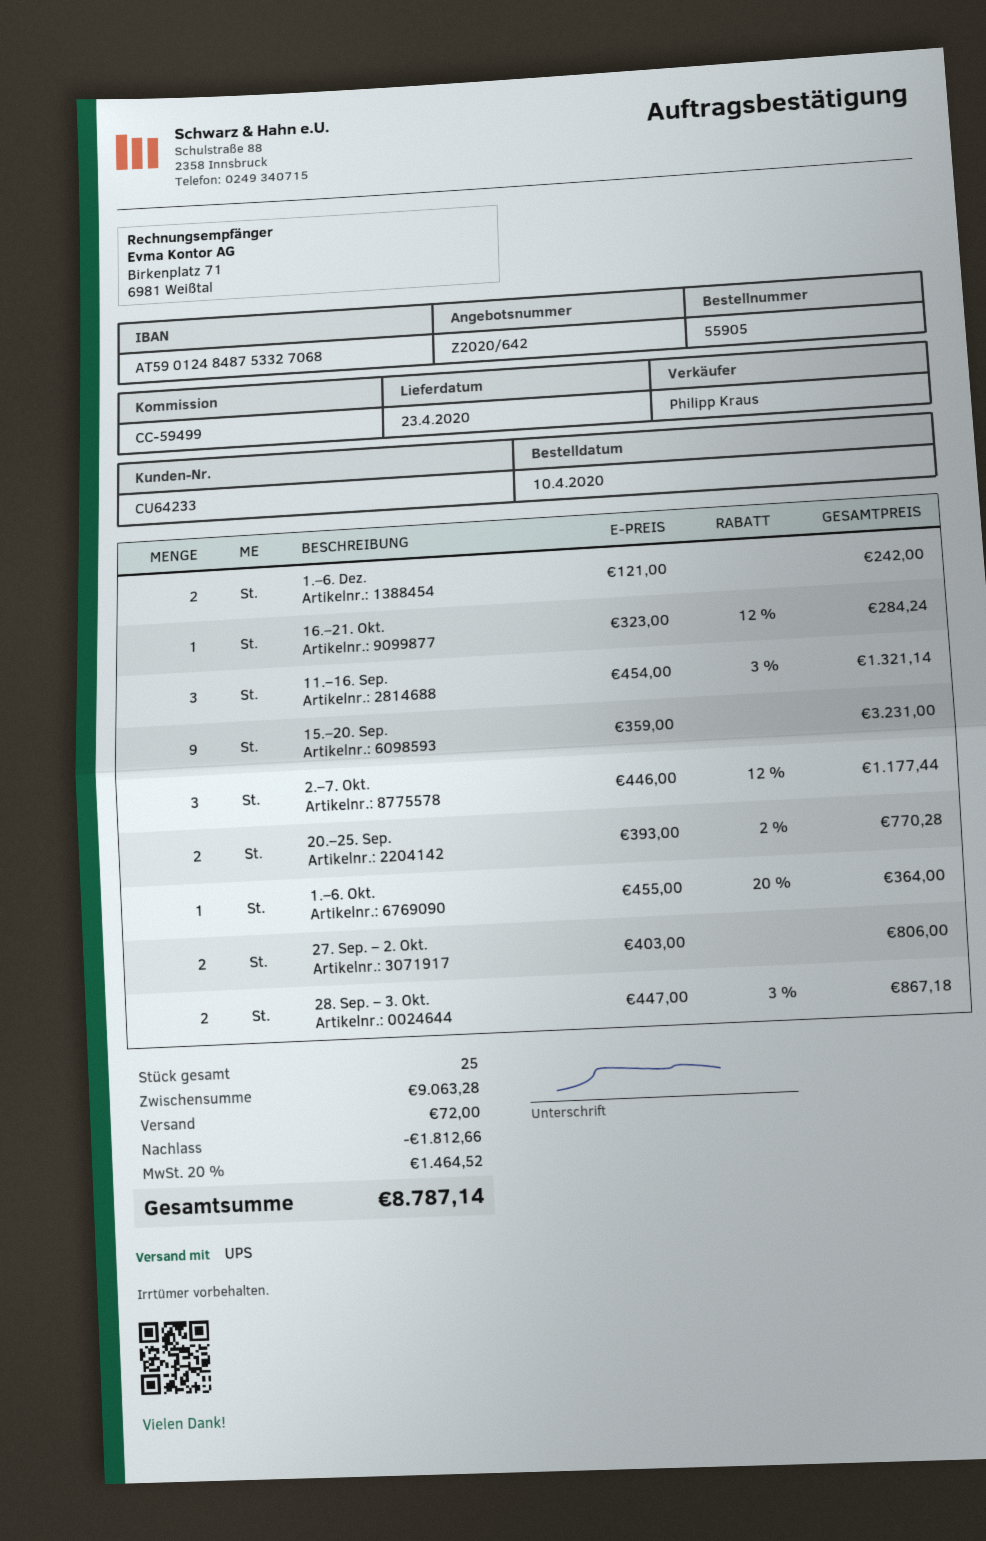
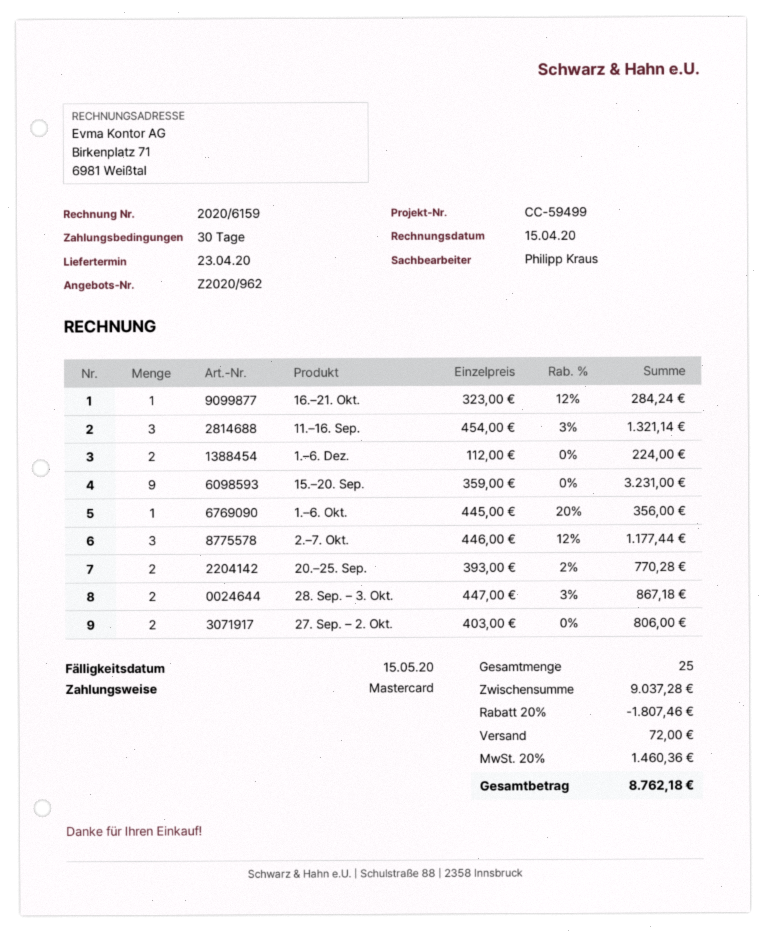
quote number: Z2020/642 -> Z2020/962
1.–6. Dez.: 2 x 121.00 = 242.00 -> 2 x 112.00 = 224.00
1.–6. Okt.: 1 x 455.00 - 20% = 364.00 -> 1 x 445.00 - 20% = 356.00
subtotal: 9063.28 -> 9037.28
discount: 1812.66 -> 1807.46
tax: 20% = 1464.52 -> 20% = 1460.36
total: 8787.14 -> 8762.18

